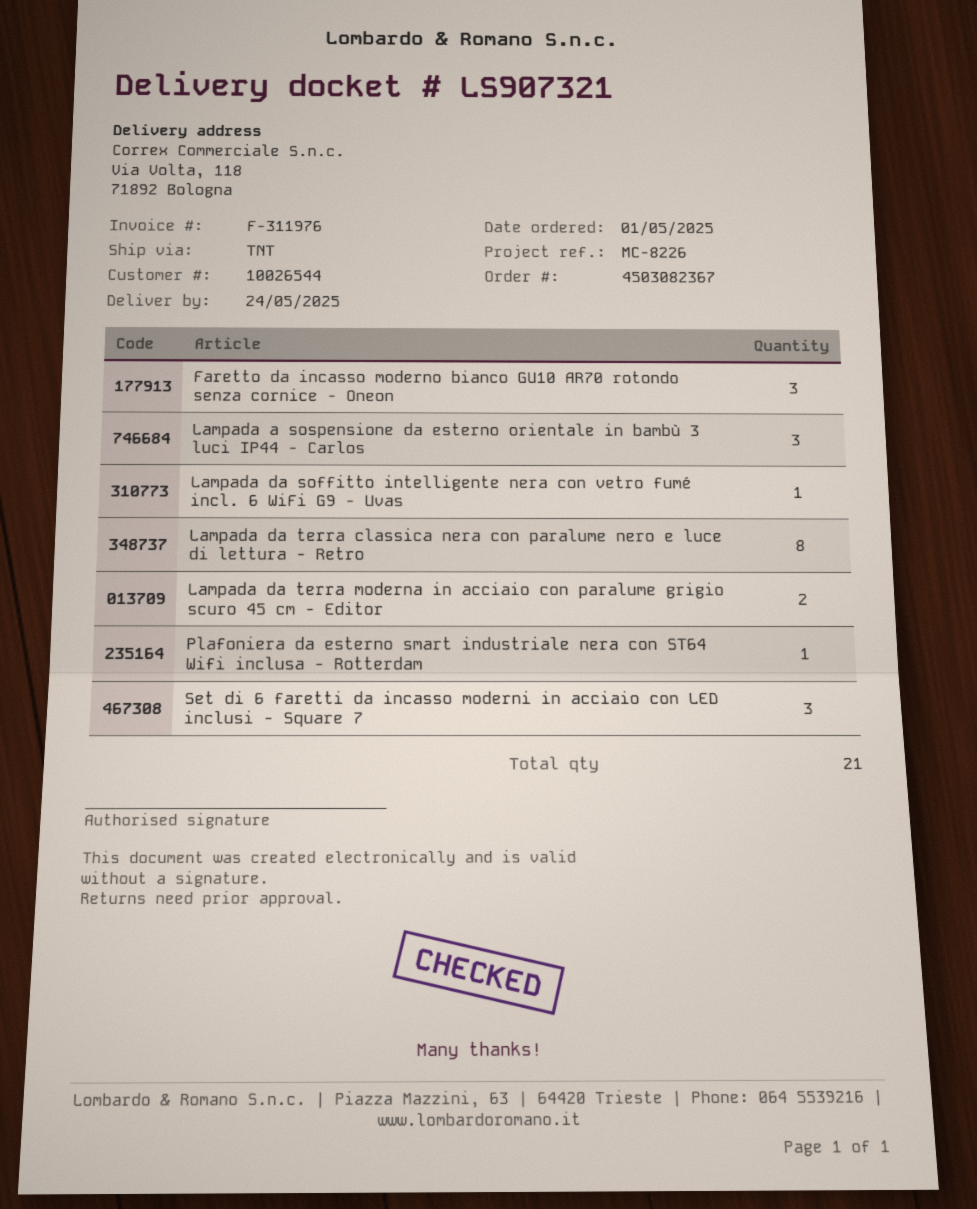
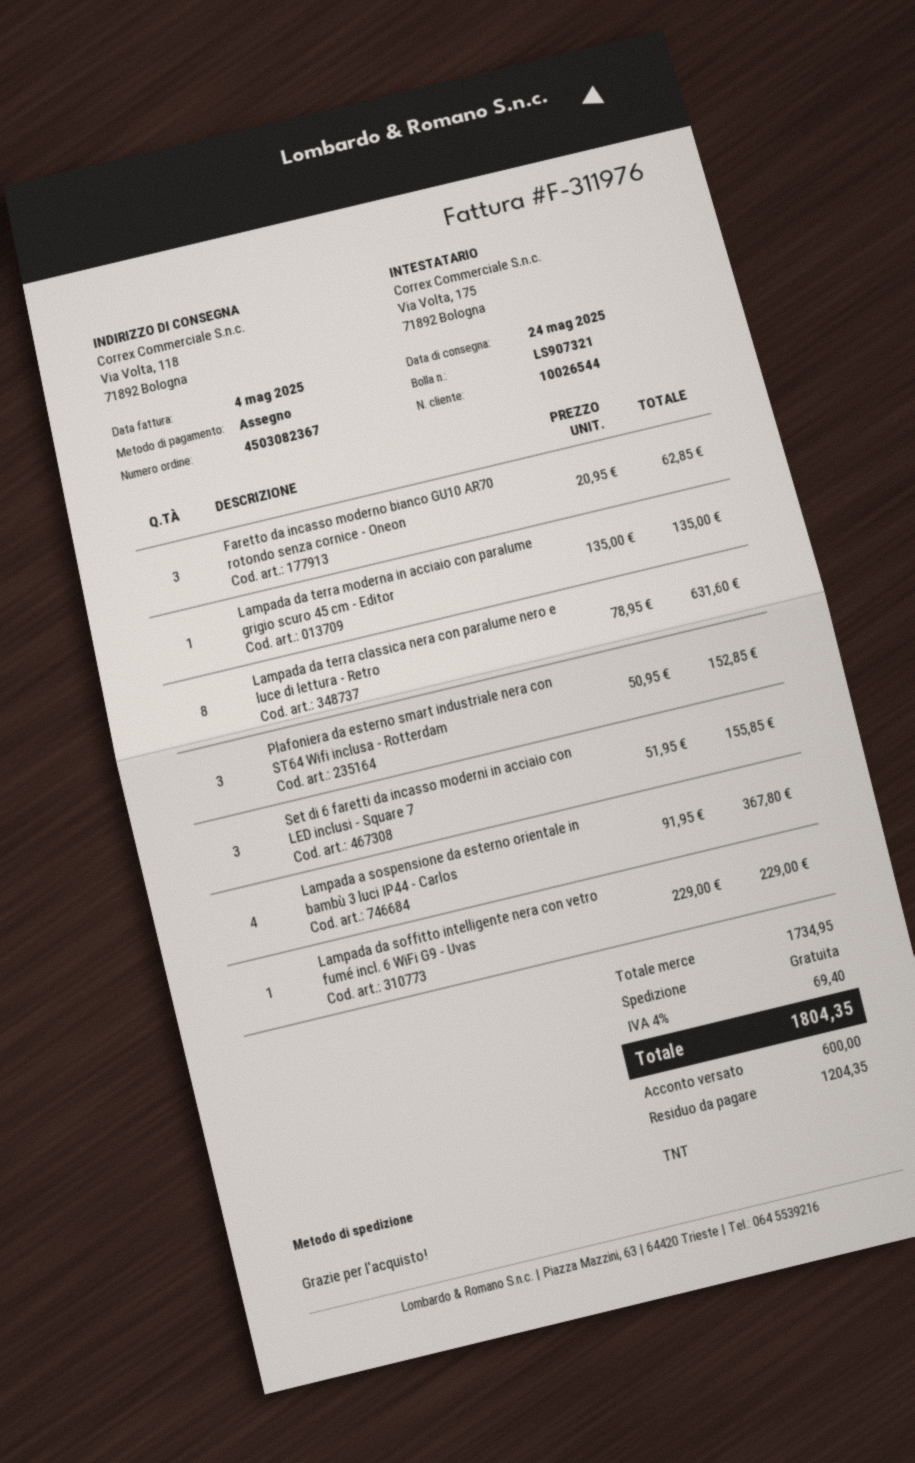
Lampada a sospensione da esterno orientale in bambù 3 luci IP44 - Carlos: 3 -> 4
Lampada da terra moderna in acciaio con paralume grigio scuro 45 cm - Editor: 2 -> 1
Plafoniera da esterno smart industriale nera con ST64 Wifi inclusa - Rotterdam: 1 -> 3

